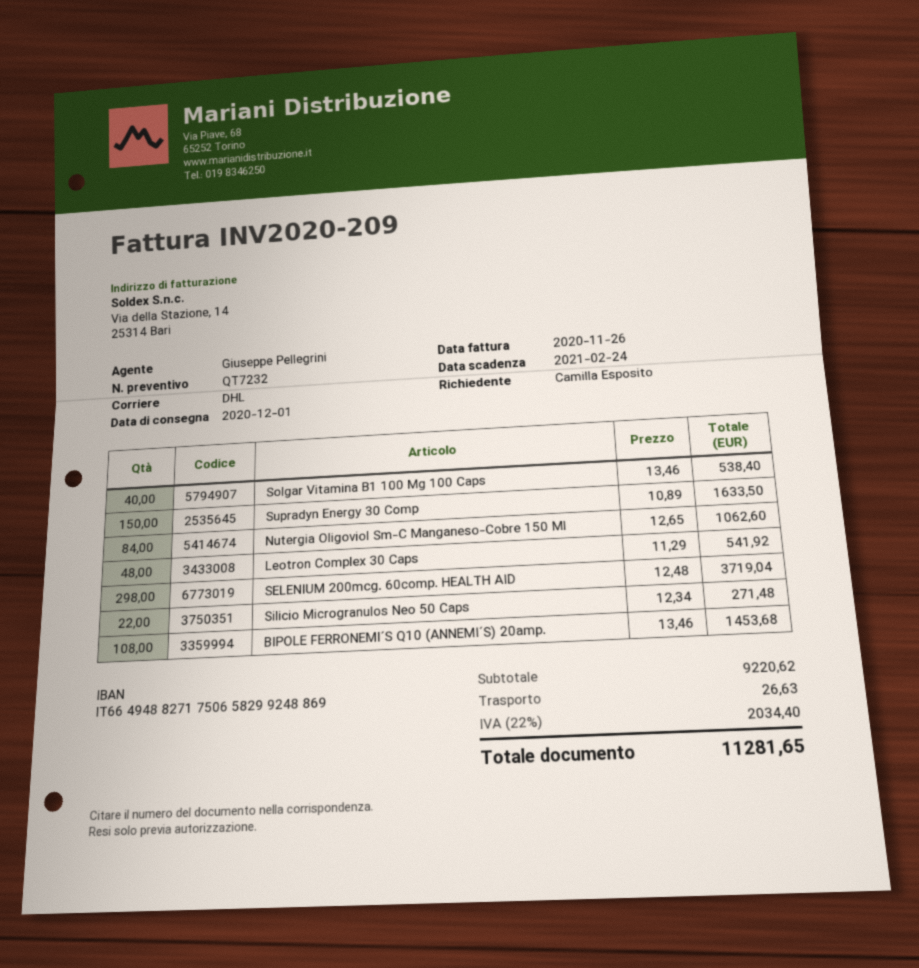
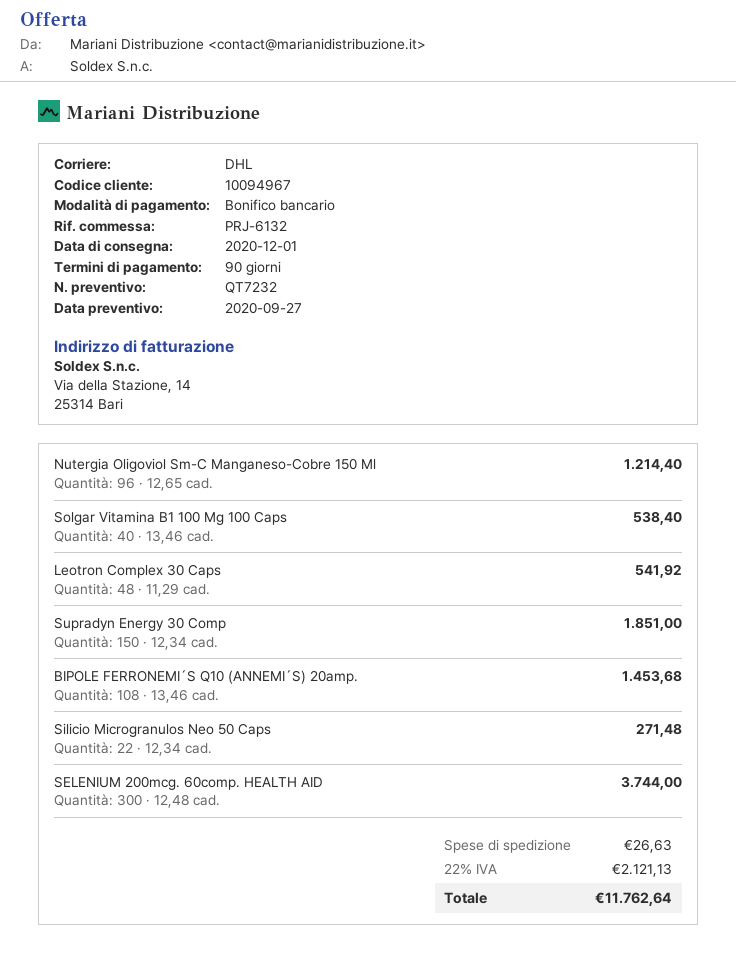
Supradyn Energy 30 Comp: 150 x 10.89 = 1633.50 -> 150 x 12.34 = 1851.00
Nutergia Oligoviol Sm-C Manganeso-Cobre 150 Ml: 84 x 12.65 = 1062.60 -> 96 x 12.65 = 1214.40
SELENIUM 200mcg. 60comp. HEALTH AID: 298 x 12.48 = 3719.04 -> 300 x 12.48 = 3744.00
tax: 22% = 2034.40 -> 22% = 2121.13
total: 11281.65 -> 11762.64

